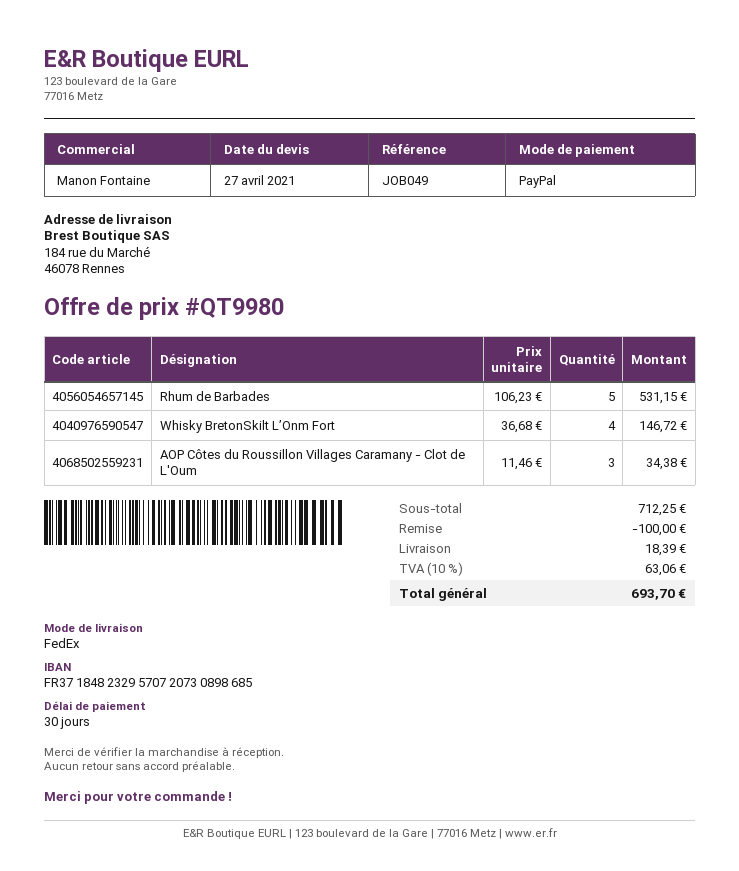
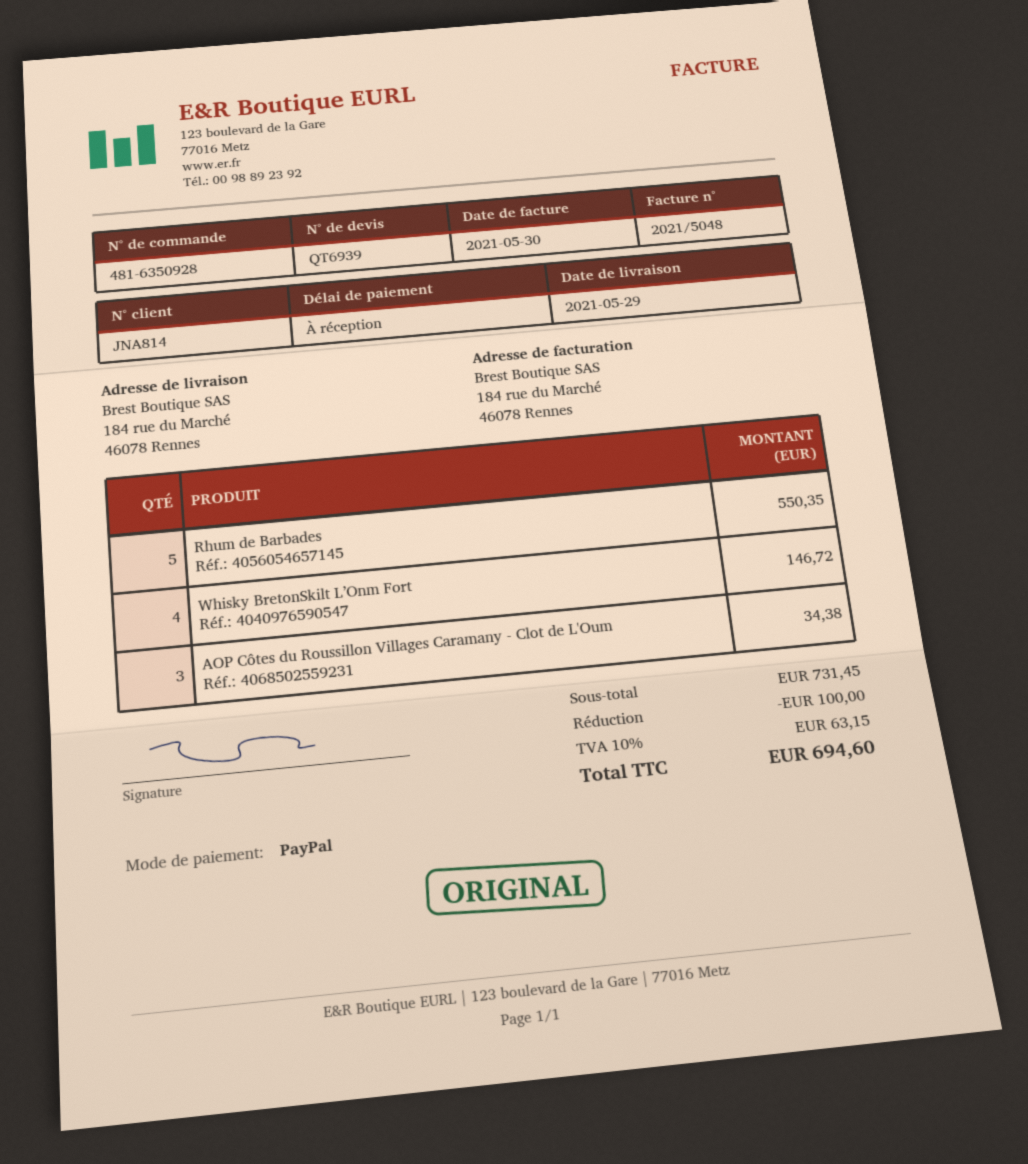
quote number: QT9980 -> QT6939
payment terms: 30 days -> on receipt
Rhum de Barbades: 5 for 531.15 -> 5 for 550.35
subtotal: 712.25 -> 731.45
shipping: 18.39 -> none
tax: 10% = 63.06 -> 10% = 63.15
total: 693.70 -> 694.60

